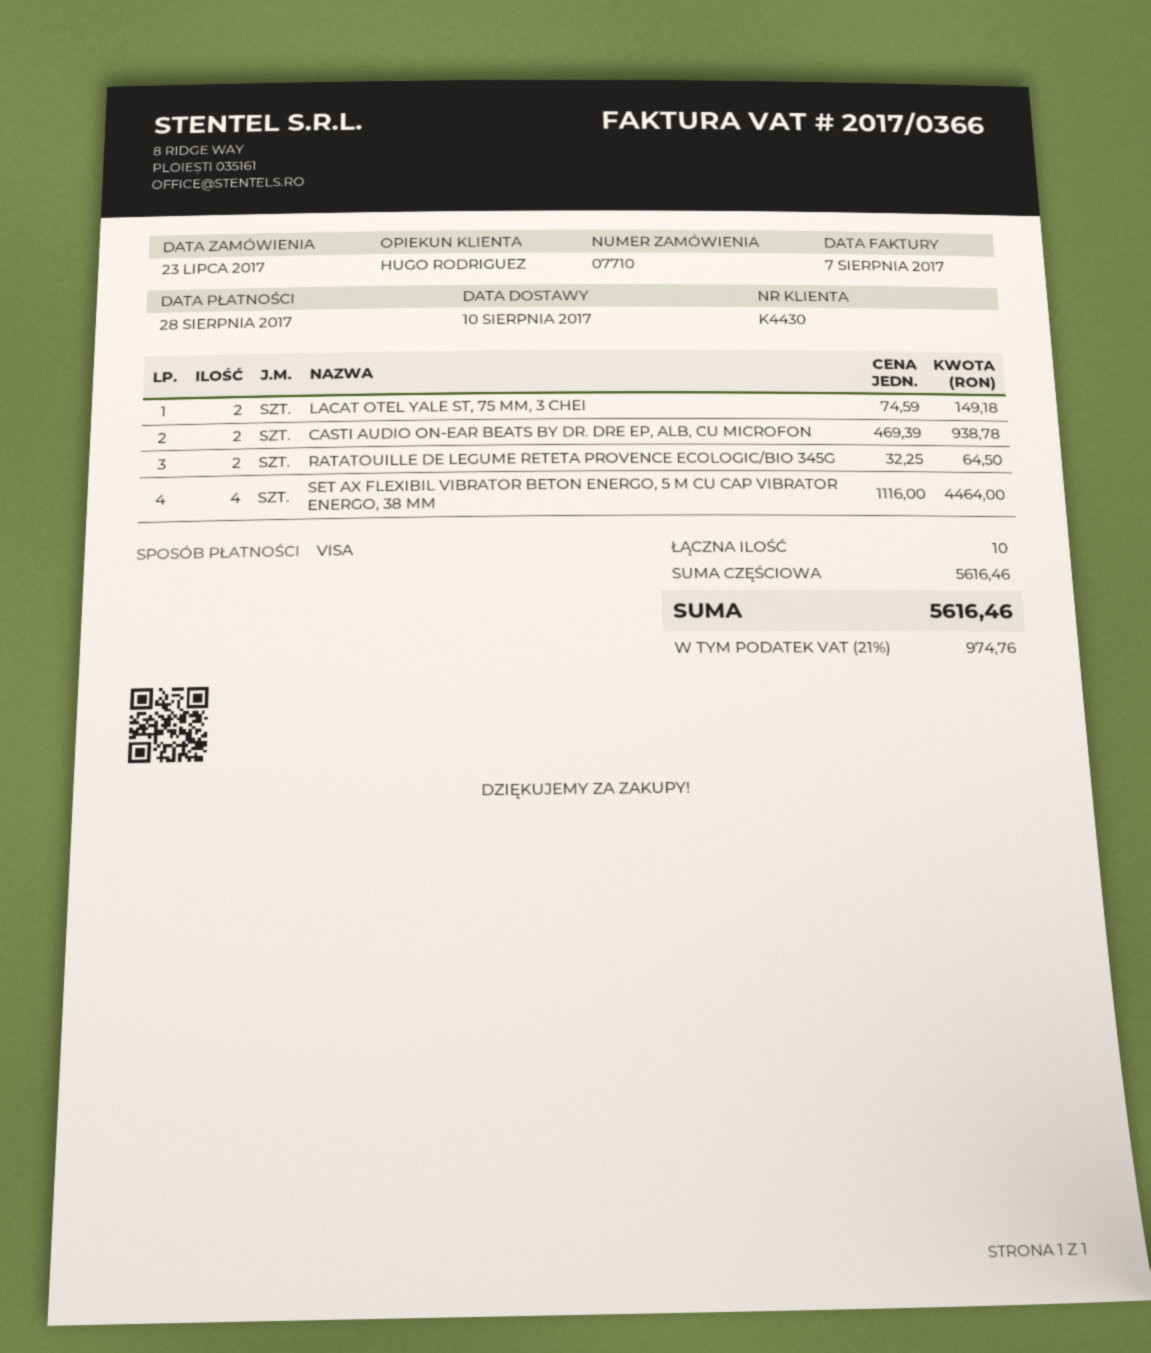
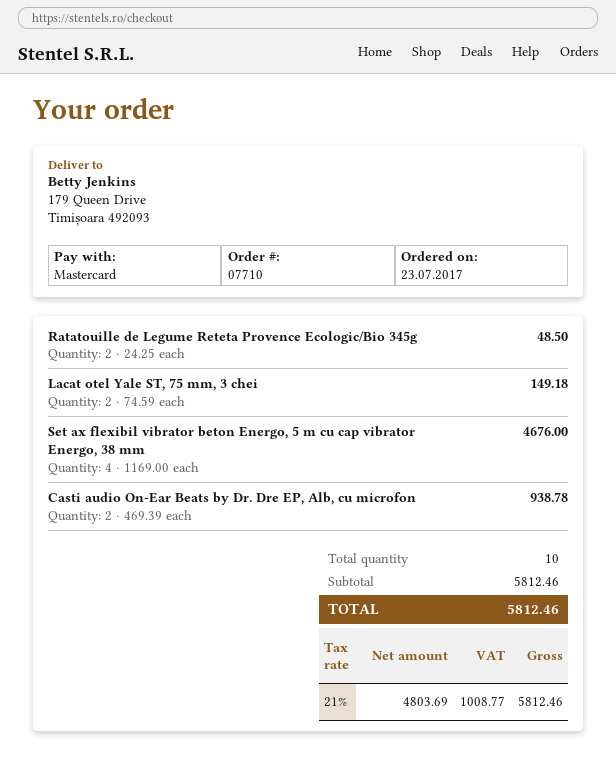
payment method: Visa -> Mastercard
RATATOUILLE DE LEGUME RETETA PROVENCE ECOLOGIC/BIO 345G: 2 x 32.25 = 64.50 -> 2 x 24.25 = 48.50
SET AX FLEXIBIL VIBRATOR BETON ENERGO, 5 M CU CAP VIBRATOR ENERGO, 38 MM: 4 x 1116.00 = 4464.00 -> 4 x 1169.00 = 4676.00
subtotal: 5616.46 -> 5812.46
tax: 21% = 974.76 -> 21% = 1008.77
total: 5616.46 -> 5812.46

